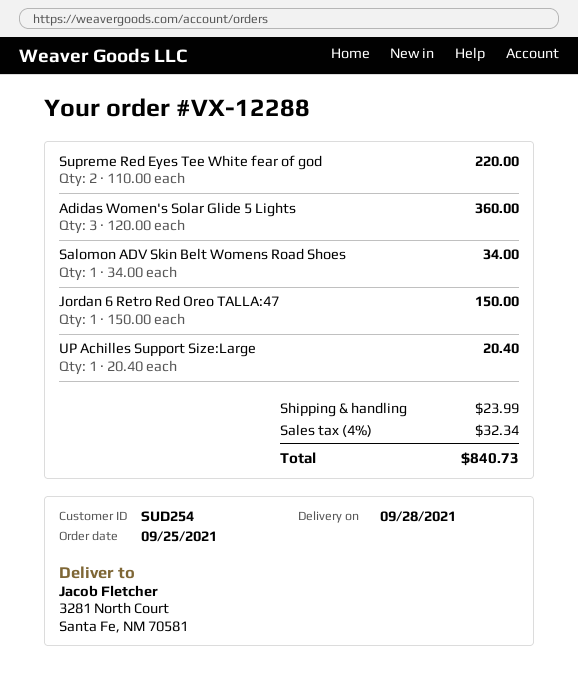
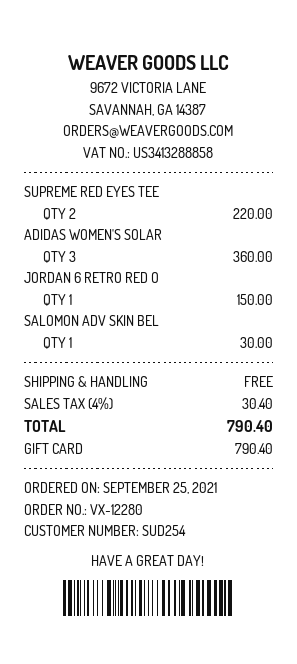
order number: VX-12288 -> VX-12280
Salomon ADV Skin Belt Womens Road Shoes: 1 for 34.00 -> 1 for 30.00
UP Achilles Support Size:Large: 1 for 20.40 -> none
shipping: 23.99 -> 0.00
tax: 4% = 32.34 -> 4% = 30.40
total: 840.73 -> 790.40

